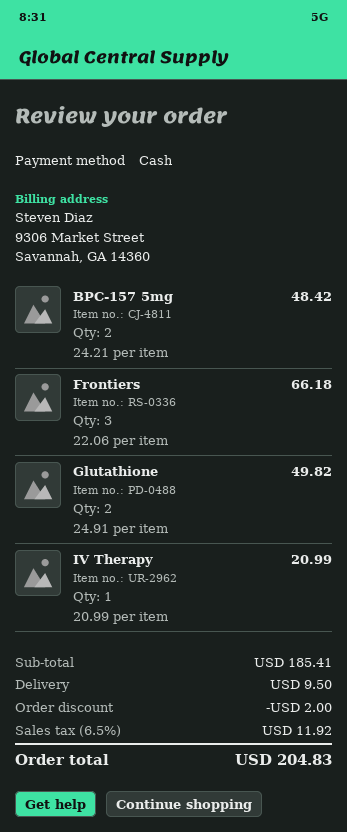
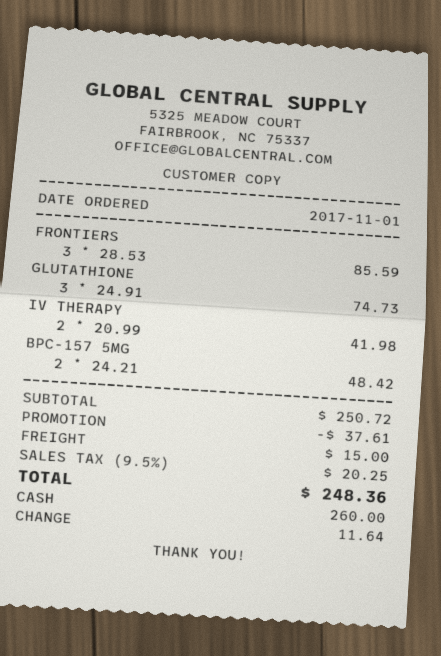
Frontiers: 3 x 22.06 = 66.18 -> 3 x 28.53 = 85.59
Glutathione: 2 x 24.91 = 49.82 -> 3 x 24.91 = 74.73
IV Therapy: 1 x 20.99 = 20.99 -> 2 x 20.99 = 41.98
subtotal: 185.41 -> 250.72
discount: 2.00 -> 37.61
shipping: 9.50 -> 15.00
tax: 6.5% = 11.92 -> 9.5% = 20.25
total: 204.83 -> 248.36

